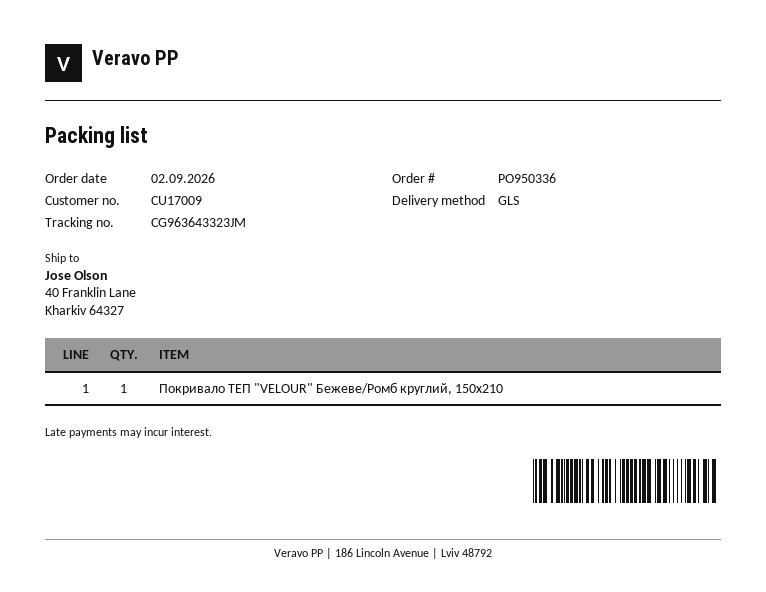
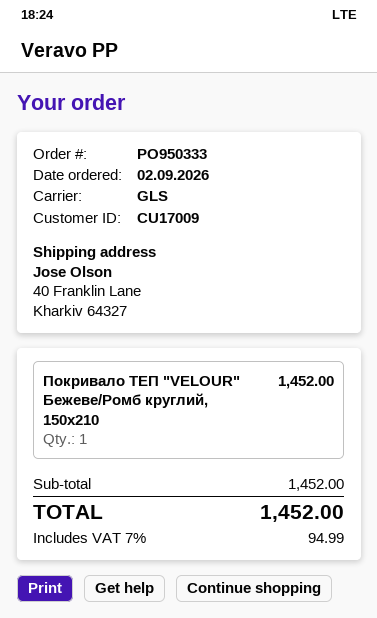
order number: PO950336 -> PO950333

